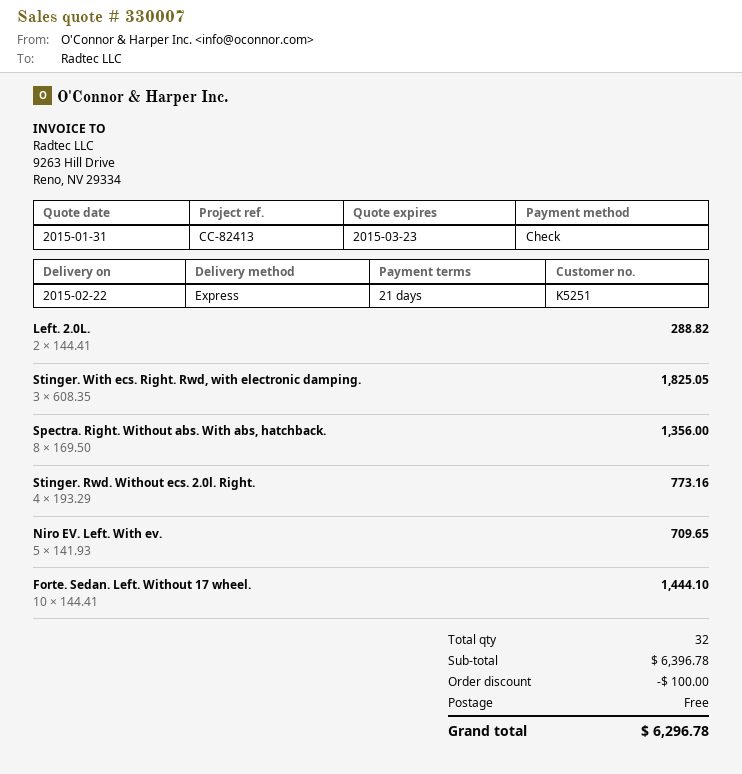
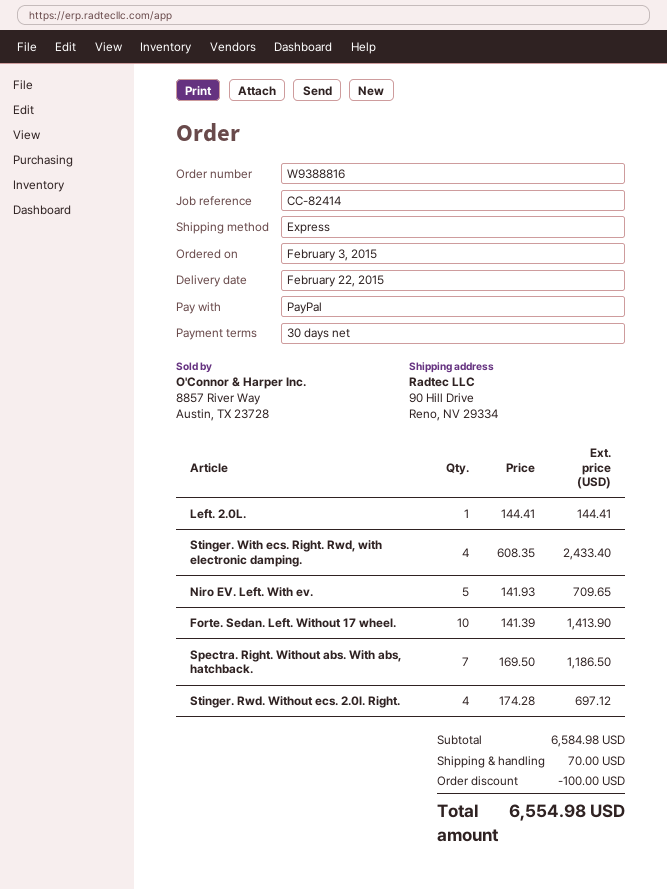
payment terms: 21 days -> 30 days
reference: CC-82413 -> CC-82414
payment method: cheque -> PayPal
Left. 2.0L.: 2 x 144.41 = 288.82 -> 1 x 144.41 = 144.41
Stinger. With ecs. Right. Rwd, with electronic damping.: 3 x 608.35 = 1825.05 -> 4 x 608.35 = 2433.40
Spectra. Right. Without abs. With abs, hatchback.: 8 x 169.50 = 1356.00 -> 7 x 169.50 = 1186.50
Stinger. Rwd. Without ecs. 2.0l. Right.: 4 x 193.29 = 773.16 -> 4 x 174.28 = 697.12
Forte. Sedan. Left. Without 17 wheel.: 10 x 144.41 = 1444.10 -> 10 x 141.39 = 1413.90
subtotal: 6396.78 -> 6584.98
shipping: 0.00 -> 70.00
total: 6296.78 -> 6554.98

